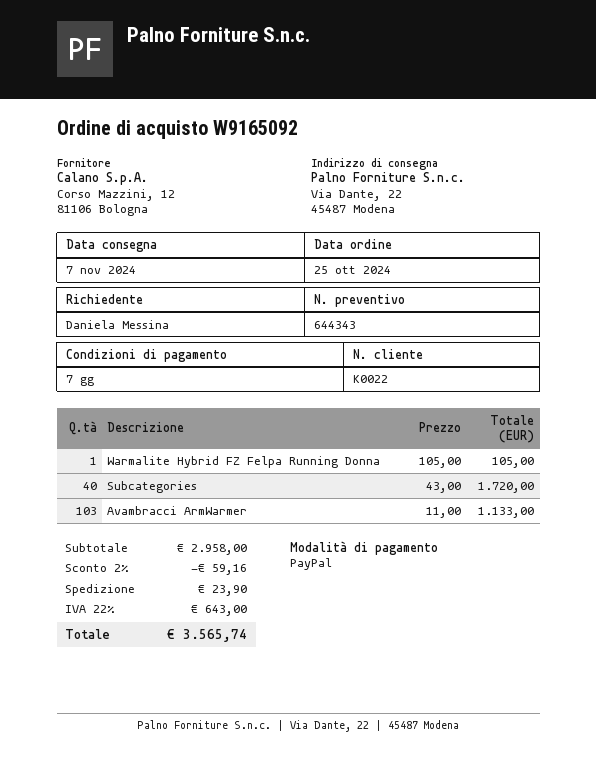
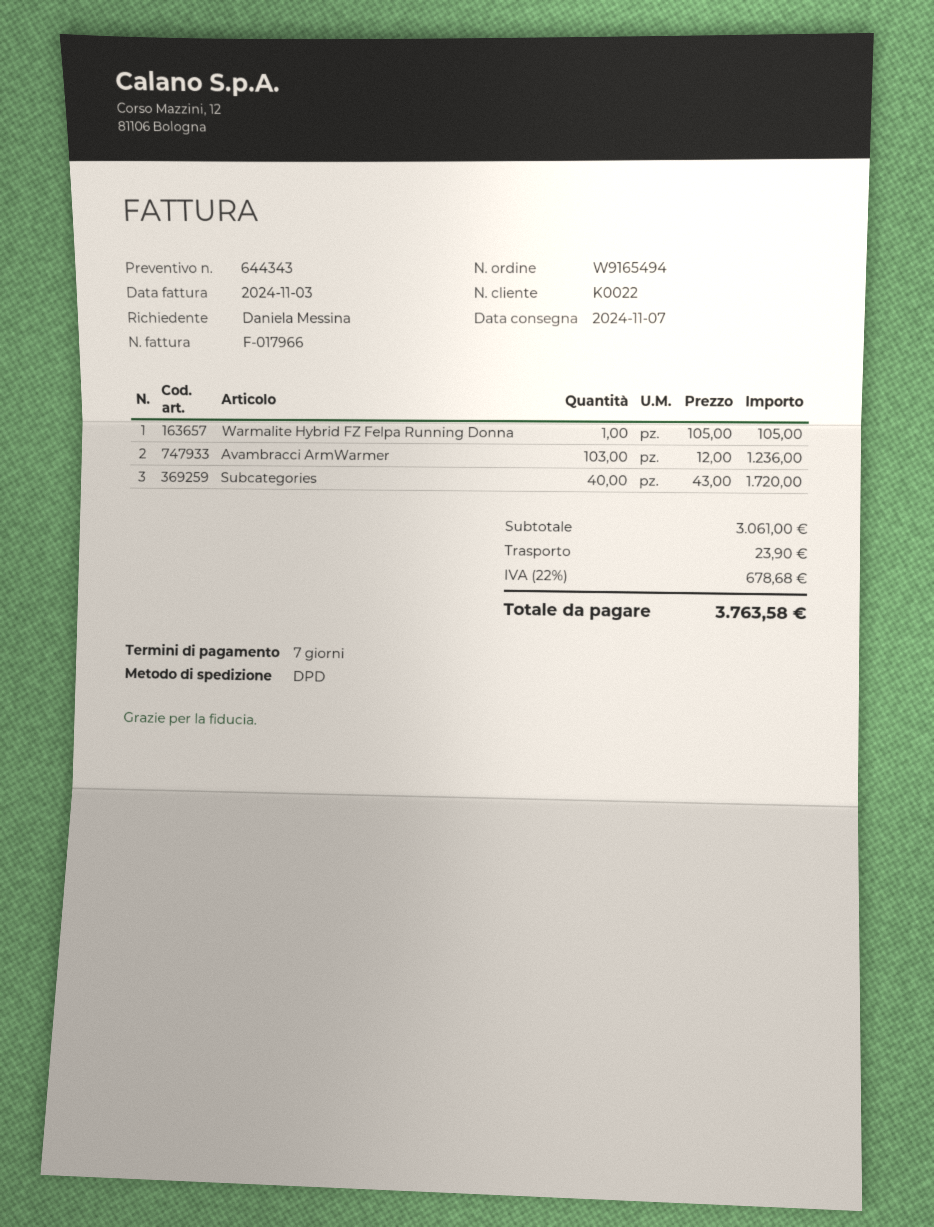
order number: W9165092 -> W9165494
Avambracci ArmWarmer: 103 x 11.00 = 1133.00 -> 103 x 12.00 = 1236.00
subtotal: 2958.00 -> 3061.00
discount: 2% = 59.16 -> none
tax: 22% = 643.00 -> 22% = 678.68
total: 3565.74 -> 3763.58

